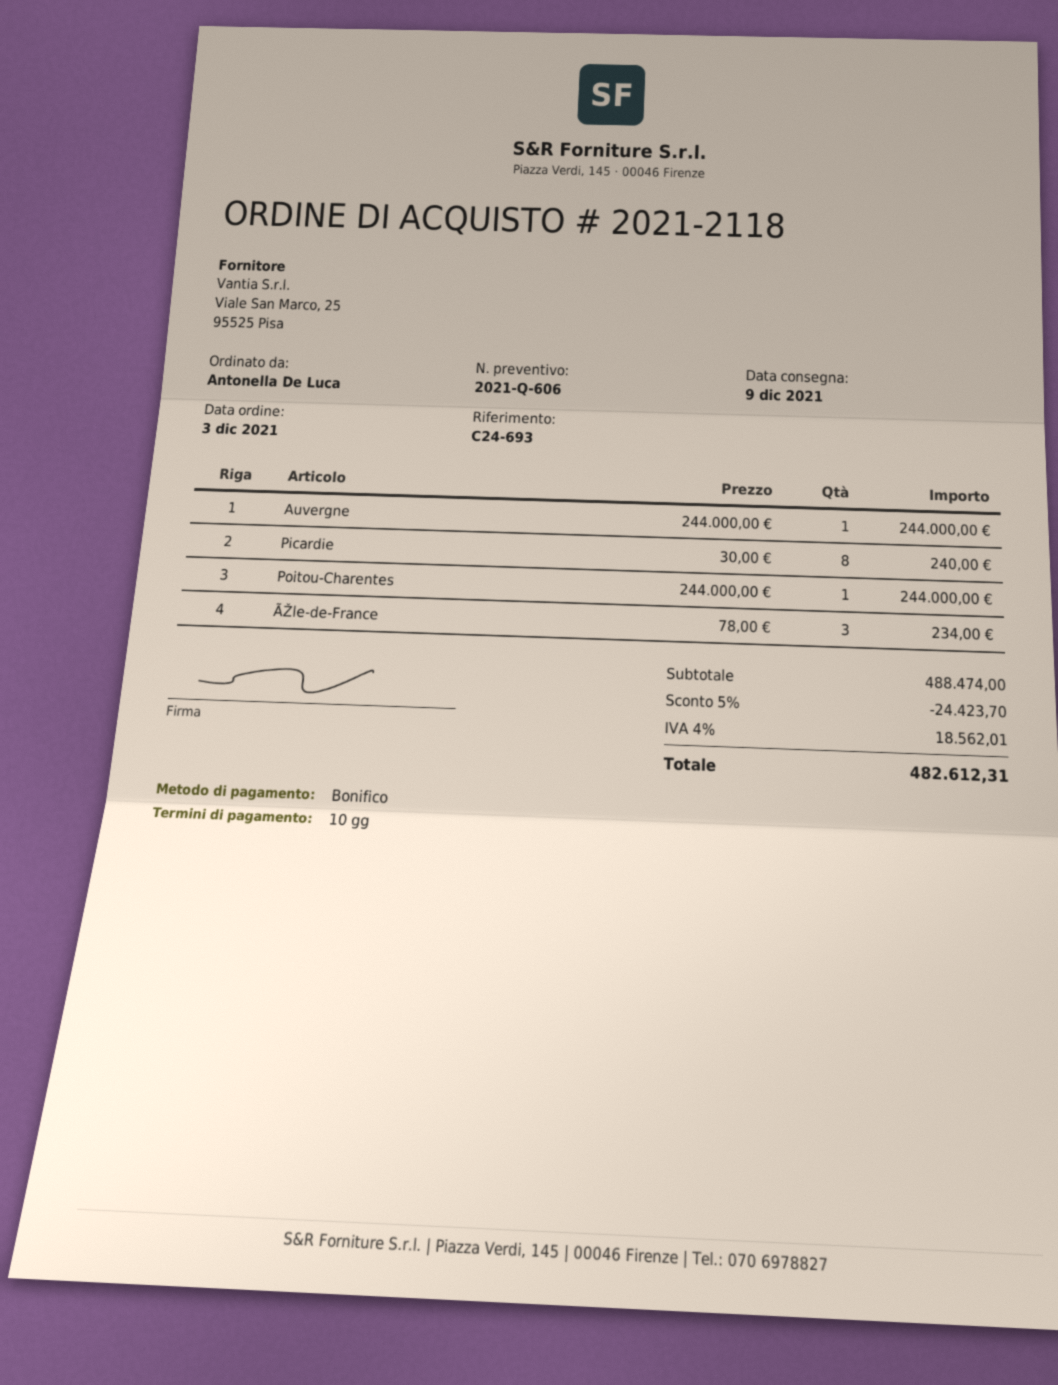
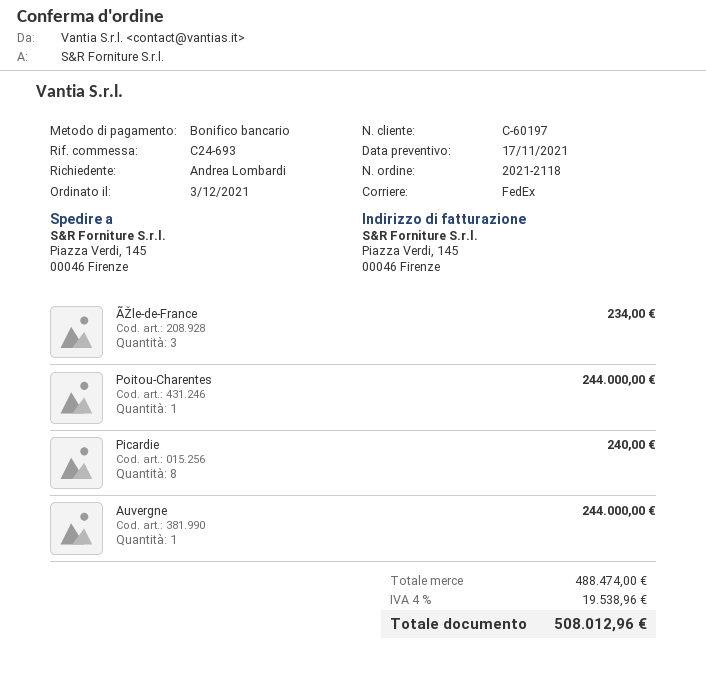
ordered by: Antonella De Luca -> Andrea Lombardi
discount: 5% = 24423.70 -> none
tax: 4% = 18562.01 -> 4% = 19538.96
total: 482612.31 -> 508012.96

